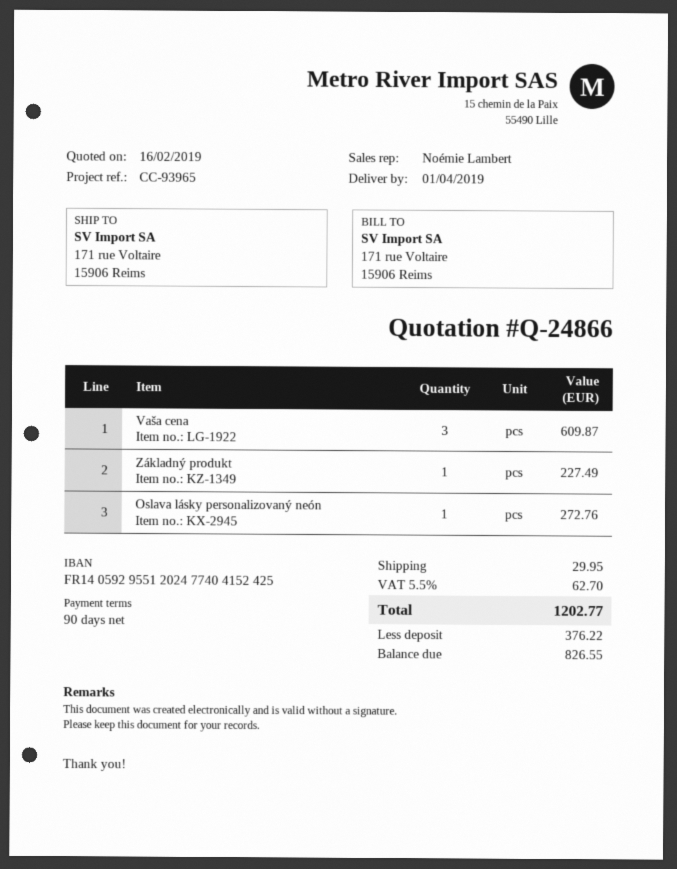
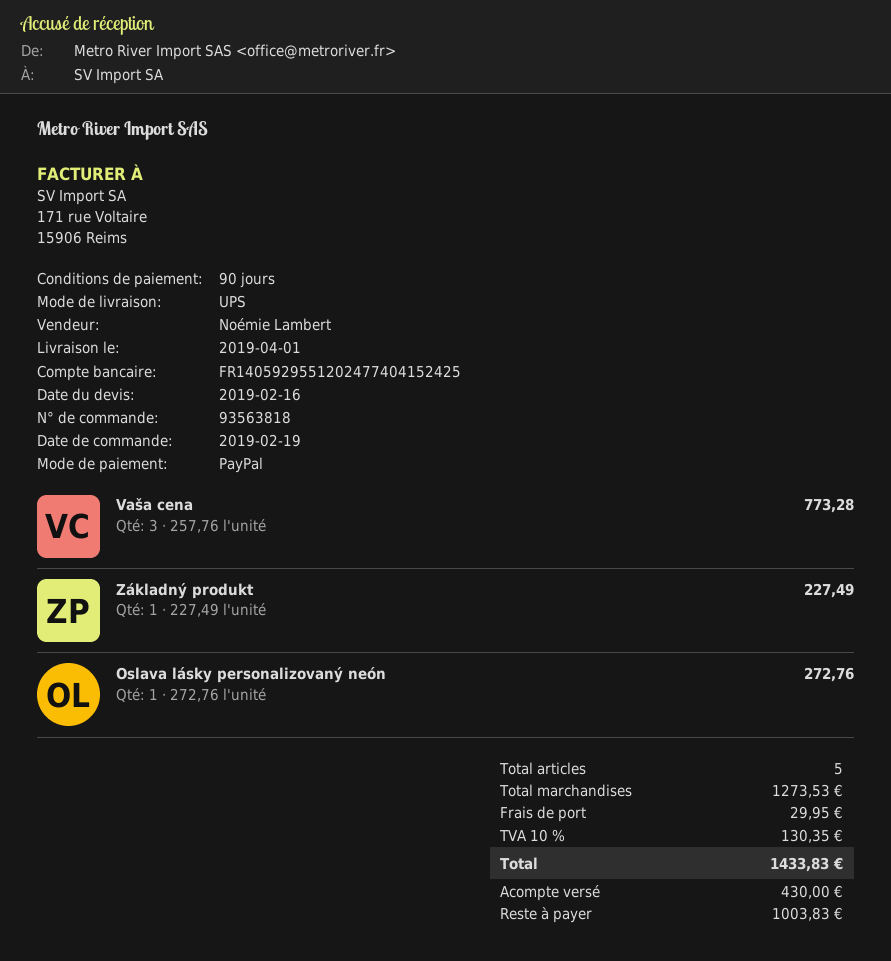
Vaša cena: 3 for 609.87 -> 3 for 773.28
tax: 5.5% = 62.70 -> 10% = 130.35
total: 1202.77 -> 1433.83
deposit: 376.22 -> 430.00
balance: 826.55 -> 1003.83

